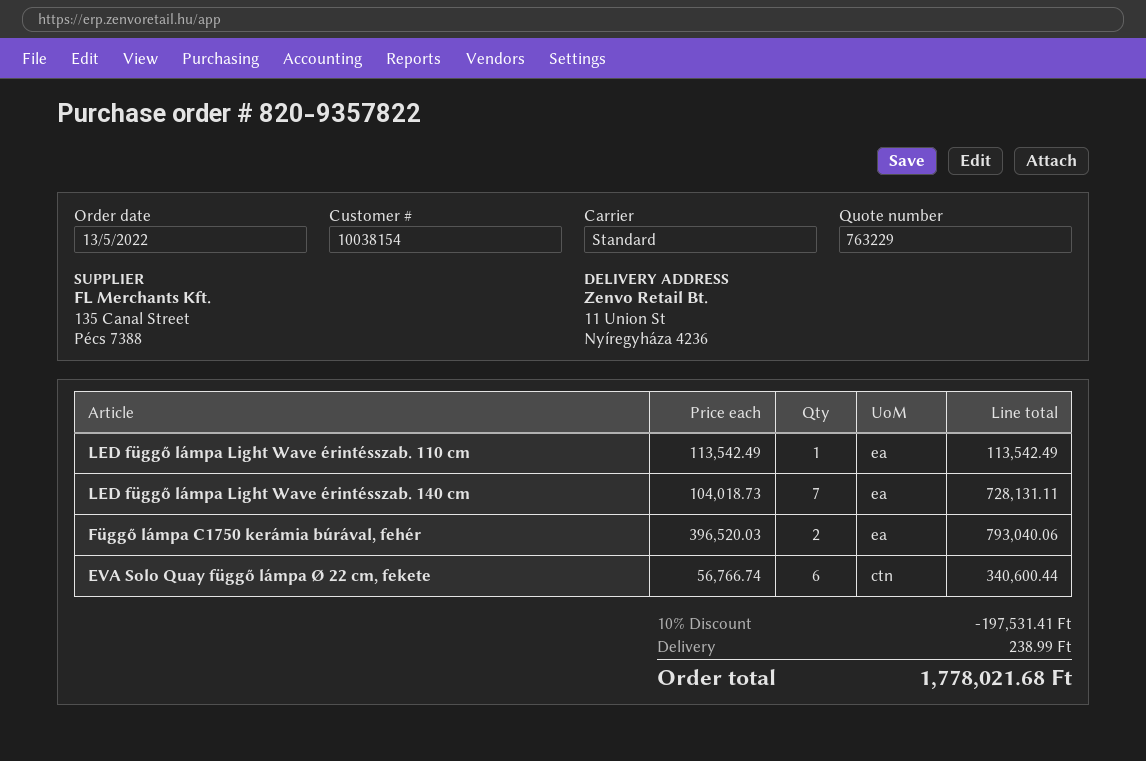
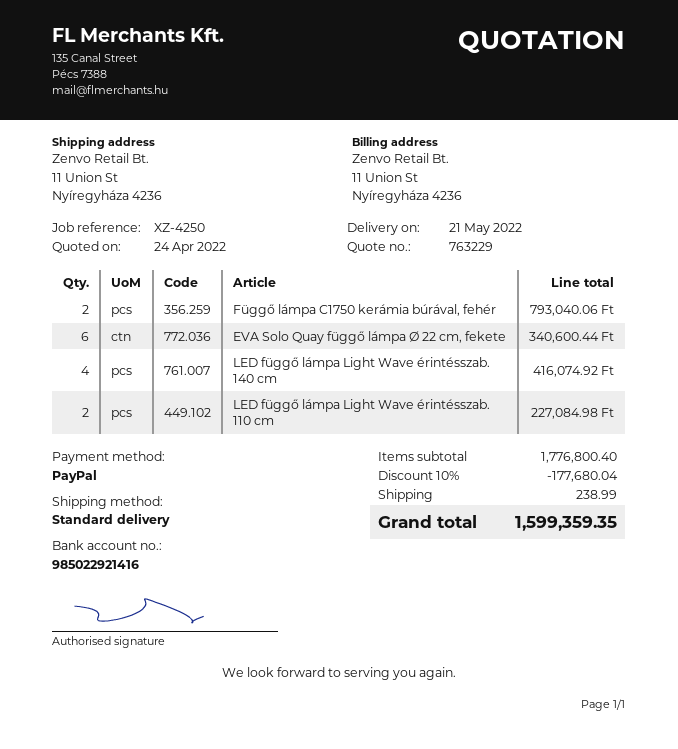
LED függő lámpa Light Wave érintésszab. 110 cm: 1 for 113542.49 -> 2 for 227084.98
LED függő lámpa Light Wave érintésszab. 140 cm: 7 for 728131.11 -> 4 for 416074.92
discount: 10% = 197531.41 -> 10% = 177680.04
total: 1778021.68 -> 1599359.35

